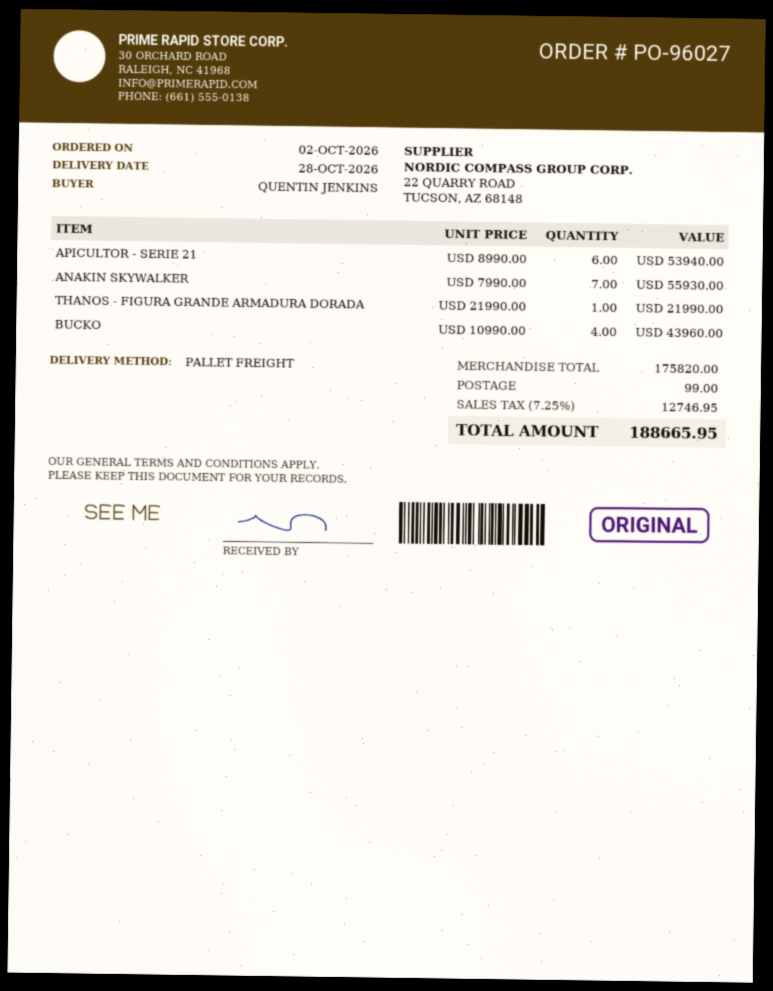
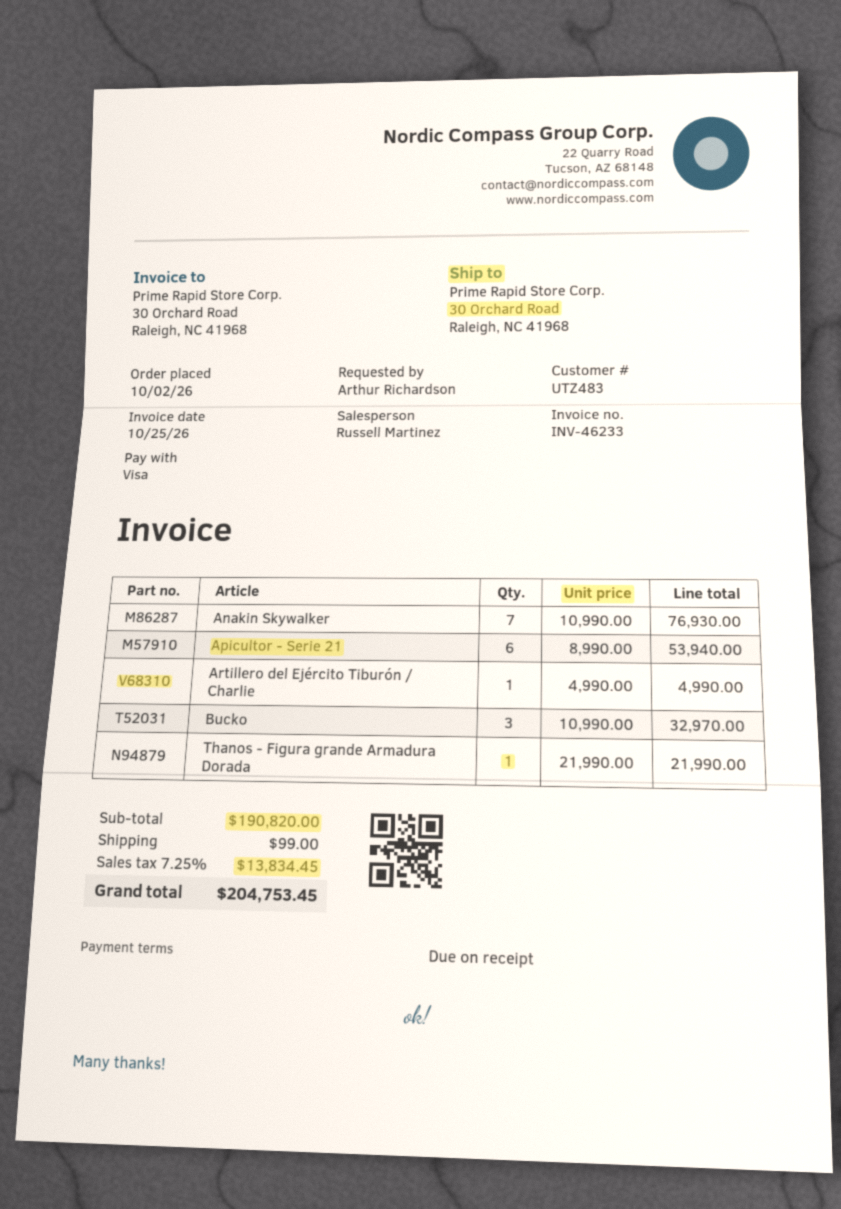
ordered by: QUENTIN JENKINS -> Arthur Richardson
ANAKIN SKYWALKER: 7 x 7990.00 = 55930.00 -> 7 x 10990.00 = 76930.00
BUCKO: 4 x 10990.00 = 43960.00 -> 3 x 10990.00 = 32970.00
Artillero del Ejército Tiburón / Charlie: none -> 1 x 4990.00 = 4990.00
subtotal: 175820.00 -> 190820.00
tax: 7.25% = 12746.95 -> 7.25% = 13834.45
total: 188665.95 -> 204753.45

